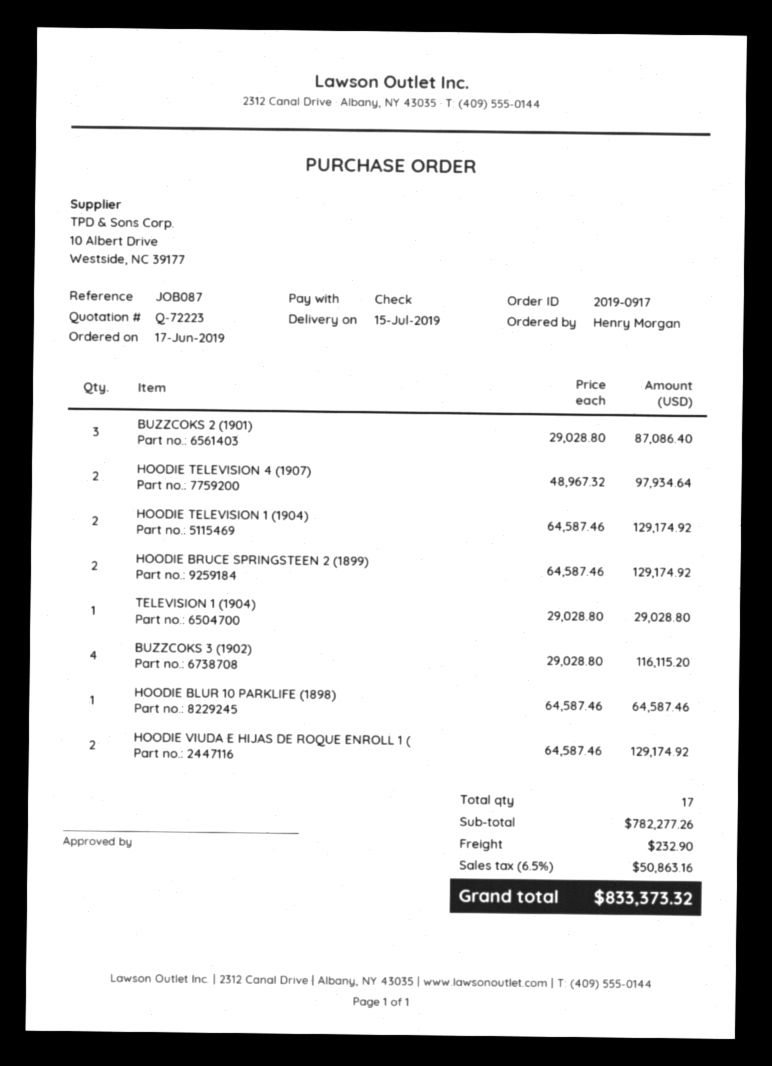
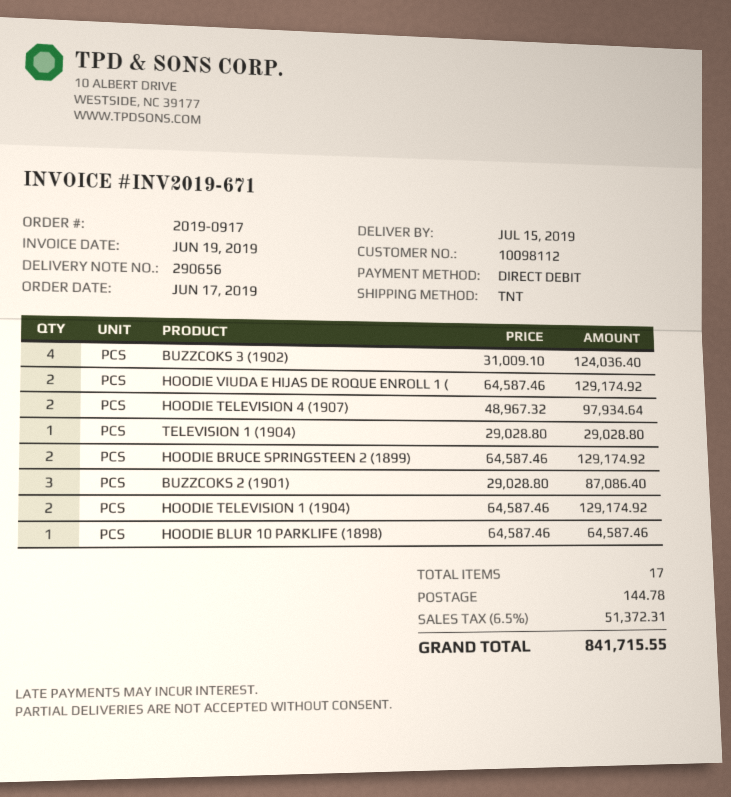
payment method: cheque -> direct debit
BUZZCOKS 3 (1902): 4 x 29028.80 = 116115.20 -> 4 x 31009.10 = 124036.40
shipping: 232.90 -> 144.78
tax: 6.5% = 50863.16 -> 6.5% = 51372.31
total: 833373.32 -> 841715.55

